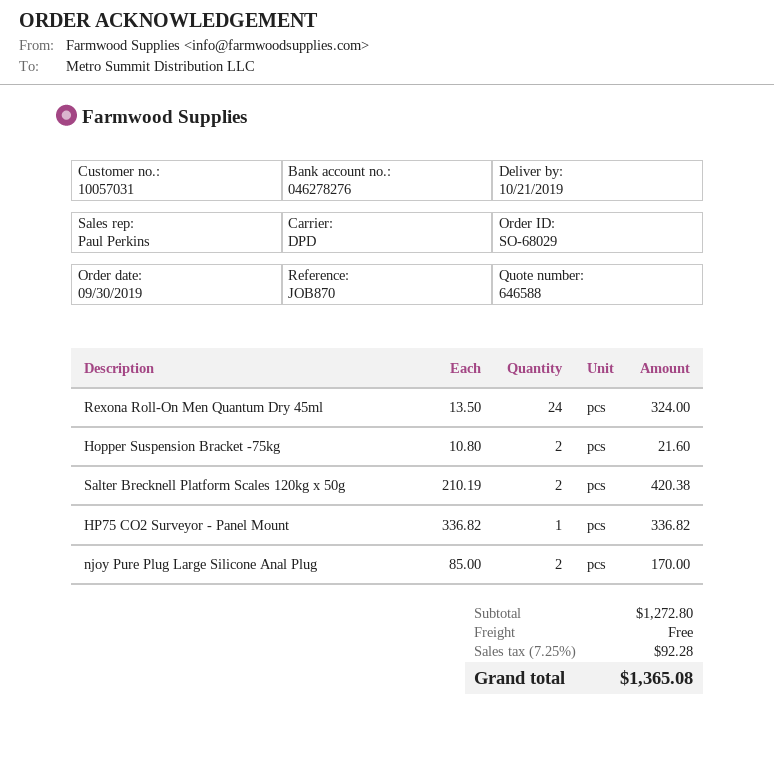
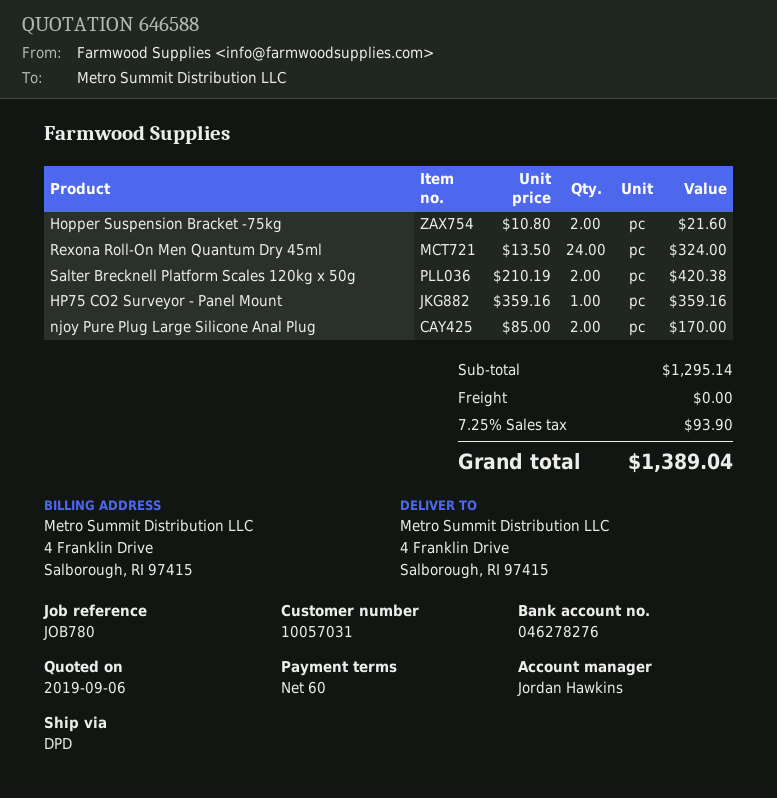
reference: JOB870 -> JOB780
sales rep: Paul Perkins -> Jordan Hawkins
HP75 CO2 Surveyor - Panel Mount: 1 x 336.82 = 336.82 -> 1 x 359.16 = 359.16
subtotal: 1272.80 -> 1295.14
tax: 7.25% = 92.28 -> 7.25% = 93.90
total: 1365.08 -> 1389.04

